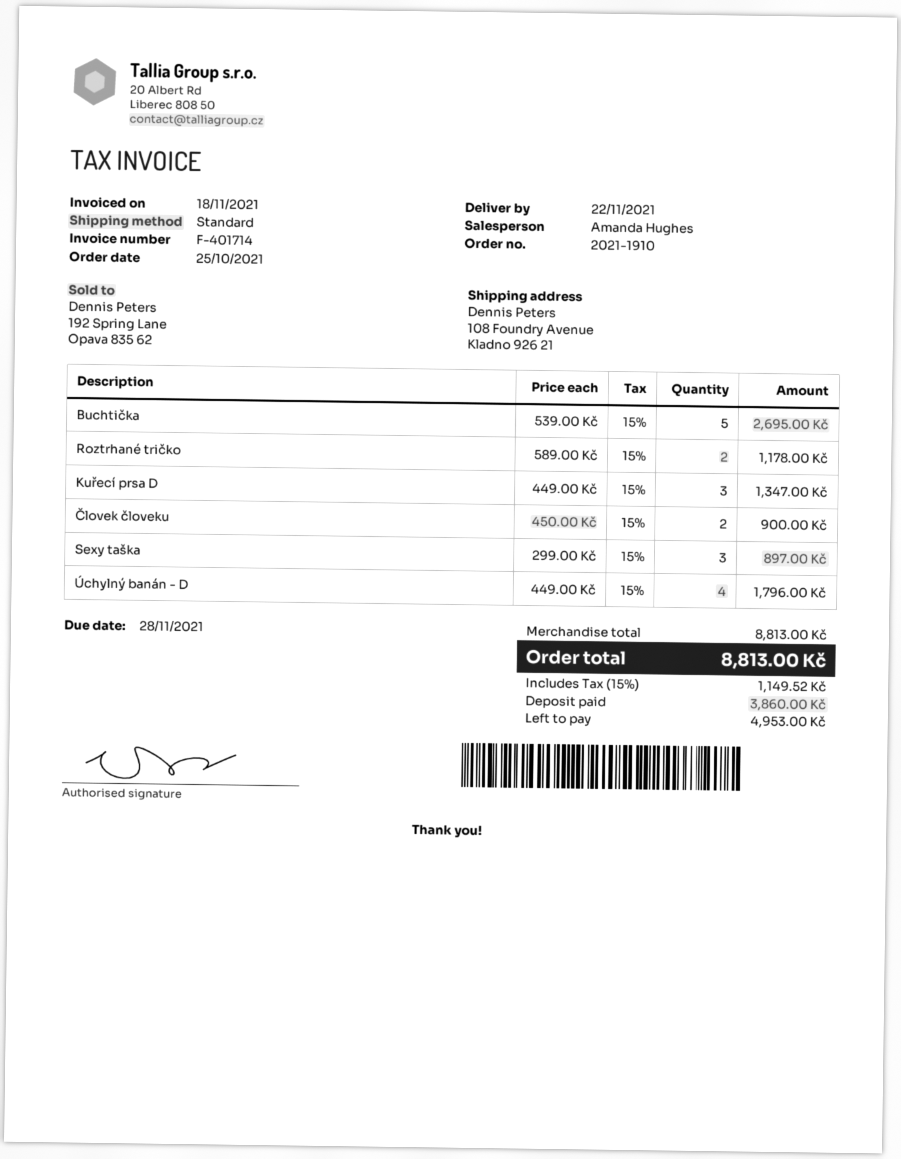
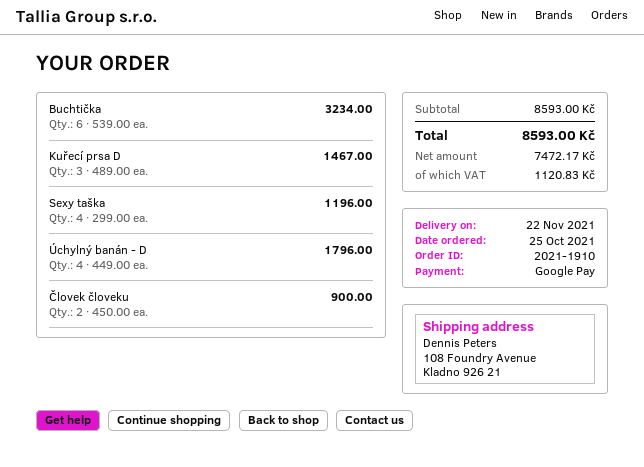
Buchtička: 5 x 539.00 = 2695.00 -> 6 x 539.00 = 3234.00
Roztrhané tričko: 2 x 589.00 = 1178.00 -> none
Kuřecí prsa D: 3 x 449.00 = 1347.00 -> 3 x 489.00 = 1467.00
Sexy taška: 3 x 299.00 = 897.00 -> 4 x 299.00 = 1196.00
subtotal: 8813.00 -> 8593.00
tax: 1149.52 -> 1120.83
total: 8813.00 -> 8593.00

